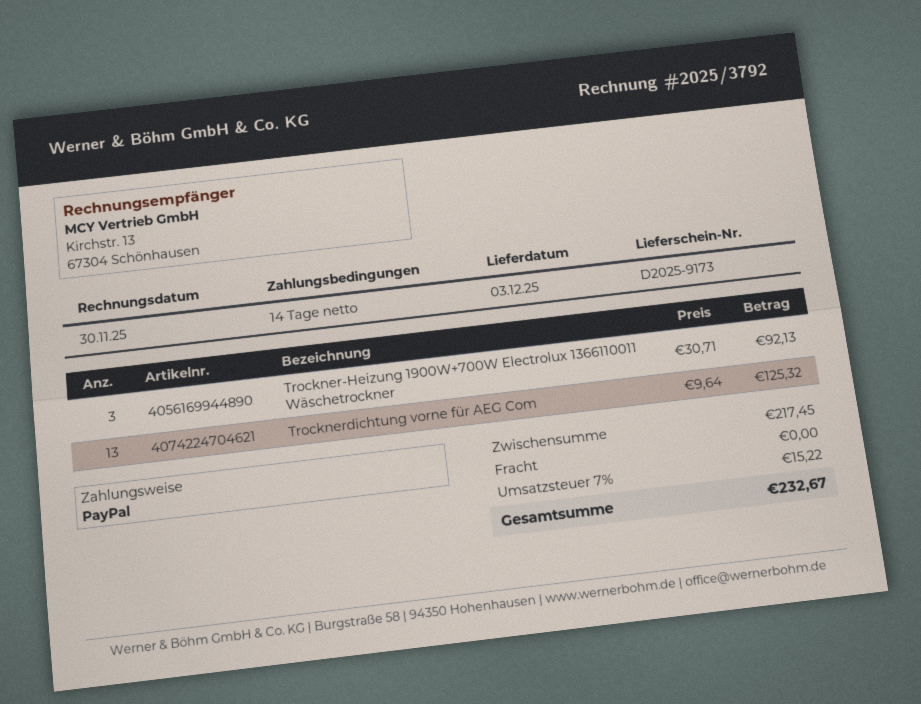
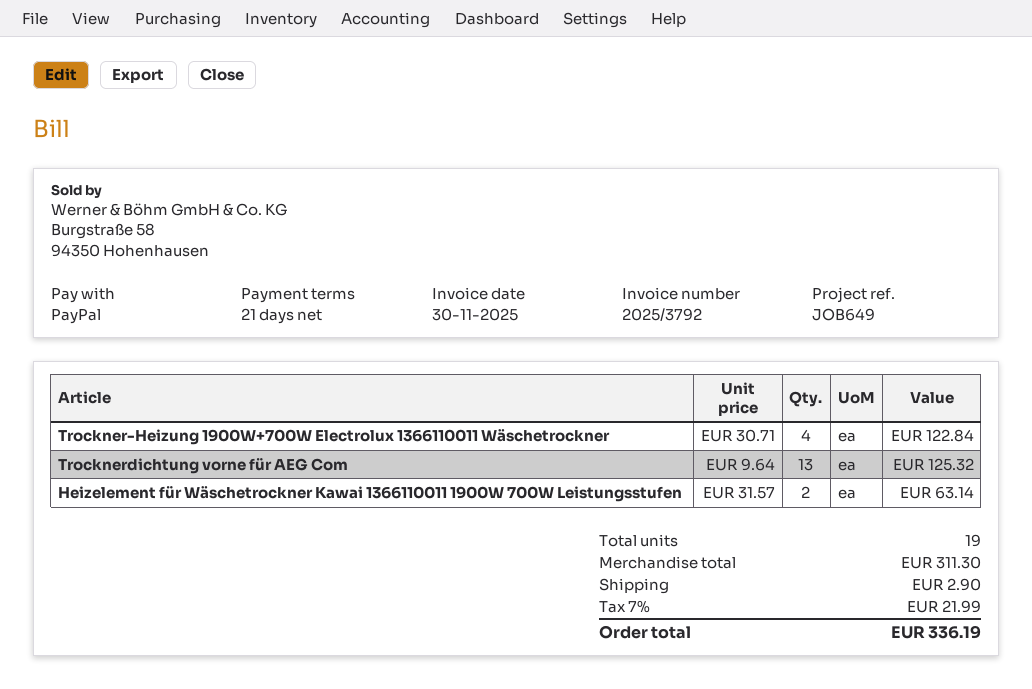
payment terms: 14 days -> 21 days
Trockner-Heizung 1900W+700W Electrolux 1366110011 Wäschetrockner: 3 x 30.71 = 92.13 -> 4 x 30.71 = 122.84
Heizelement für Wäschetrockner Kawai 1366110011 1900W 700W Leistungsstufen: none -> 2 x 31.57 = 63.14
subtotal: 217.45 -> 311.30
shipping: 0.00 -> 2.90
tax: 7% = 15.22 -> 7% = 21.99
total: 232.67 -> 336.19

